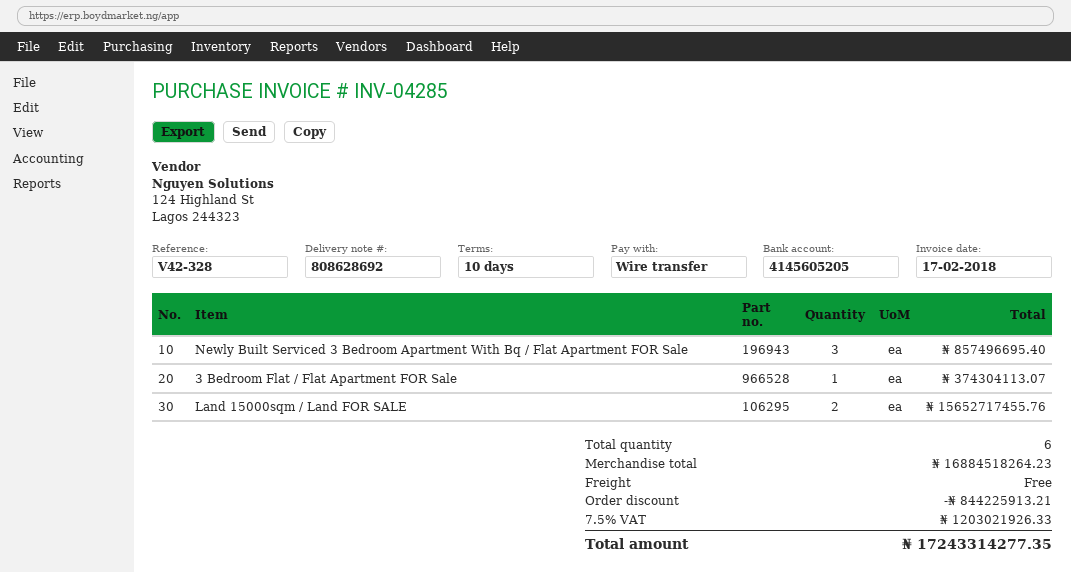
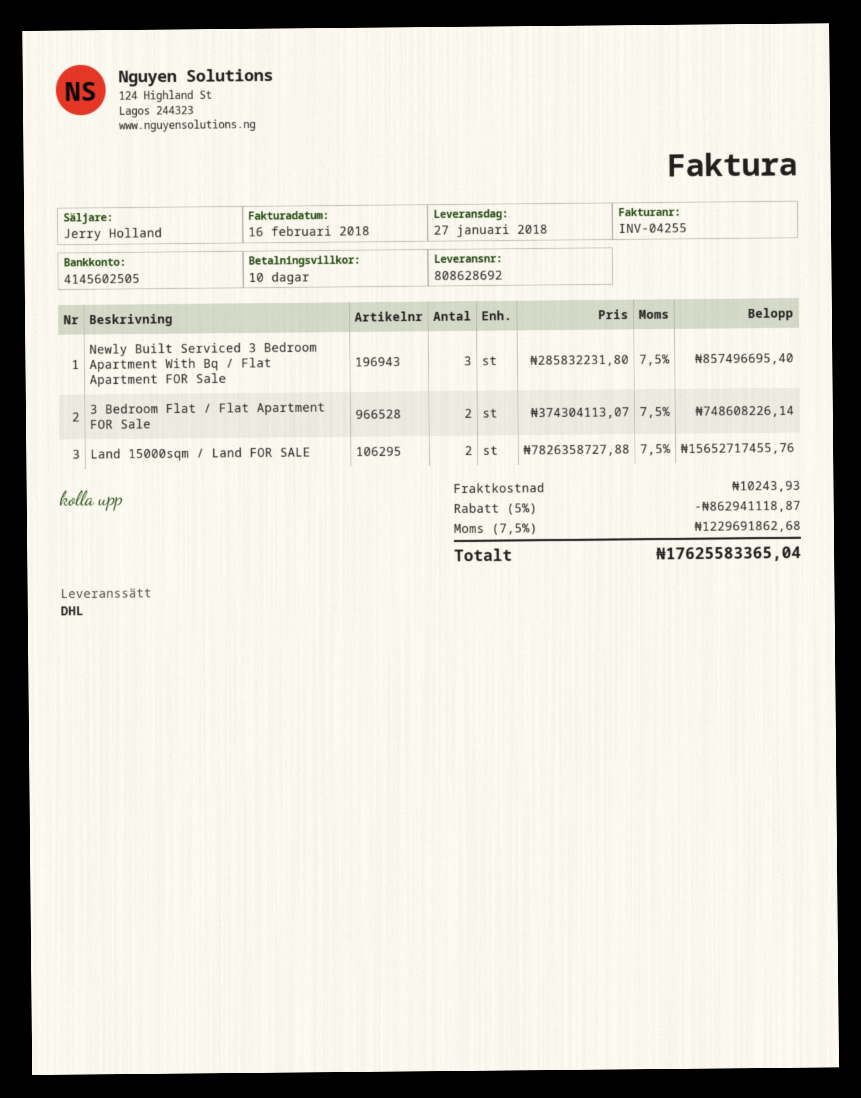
invoice number: INV-04285 -> INV-04255
invoice date: 2018-02-17 -> 2018-02-16
bank account: 4145605205 -> 4145602505
3 Bedroom Flat / Flat Apartment FOR Sale: 1 for 374304113.07 -> 2 for 748608226.14
discount: 844225913.21 -> 862941118.87
shipping: 0.00 -> 10243.93
tax: 7.5% = 1203021926.33 -> 7.5% = 1229691862.68
total: 17243314277.35 -> 17625583365.04

